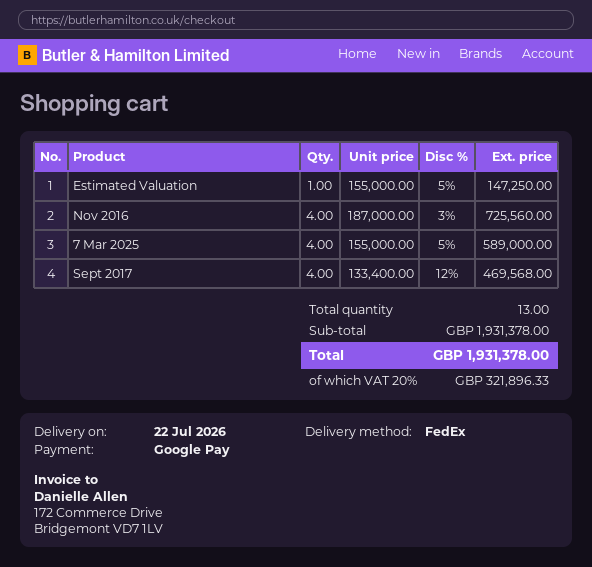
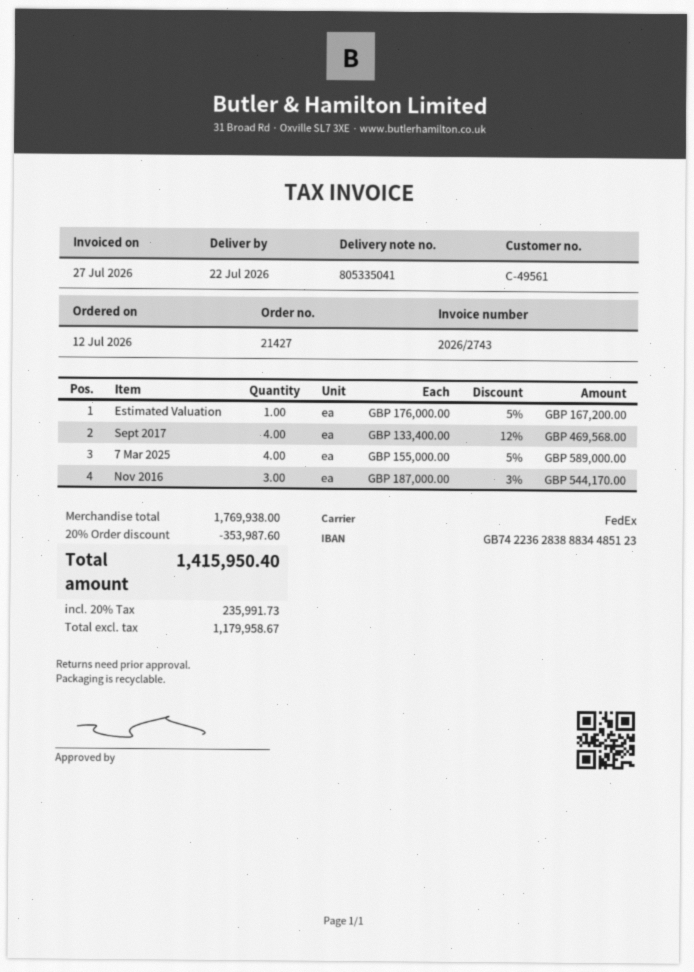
Estimated Valuation: 1 x 155000.00 - 5% = 147250.00 -> 1 x 176000.00 - 5% = 167200.00
Nov 2016: 4 x 187000.00 - 3% = 725560.00 -> 3 x 187000.00 - 3% = 544170.00
subtotal: 1931378.00 -> 1769938.00
discount: none -> 20% = 353987.60
tax: 20% = 321896.33 -> 20% = 235991.73
total: 1931378.00 -> 1415950.40

